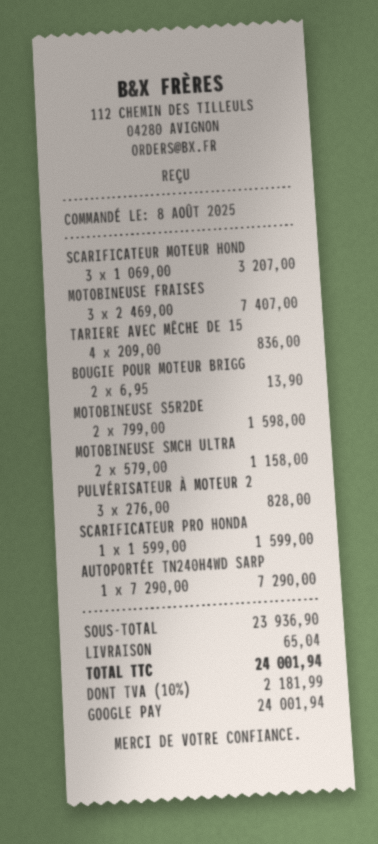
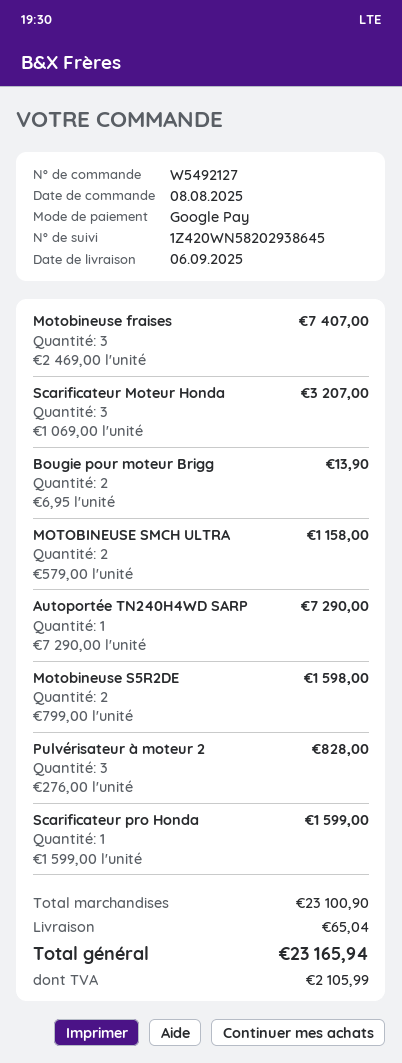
TARIERE AVEC MÊCHE DE 15: 4 x 209.00 = 836.00 -> none
subtotal: 23936.90 -> 23100.90
tax: 2181.99 -> 2105.99
total: 24001.94 -> 23165.94

